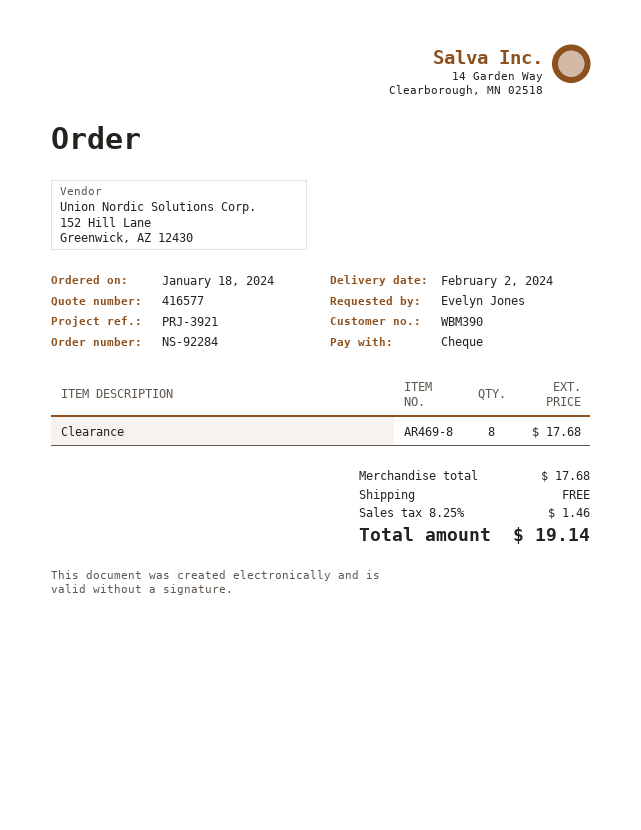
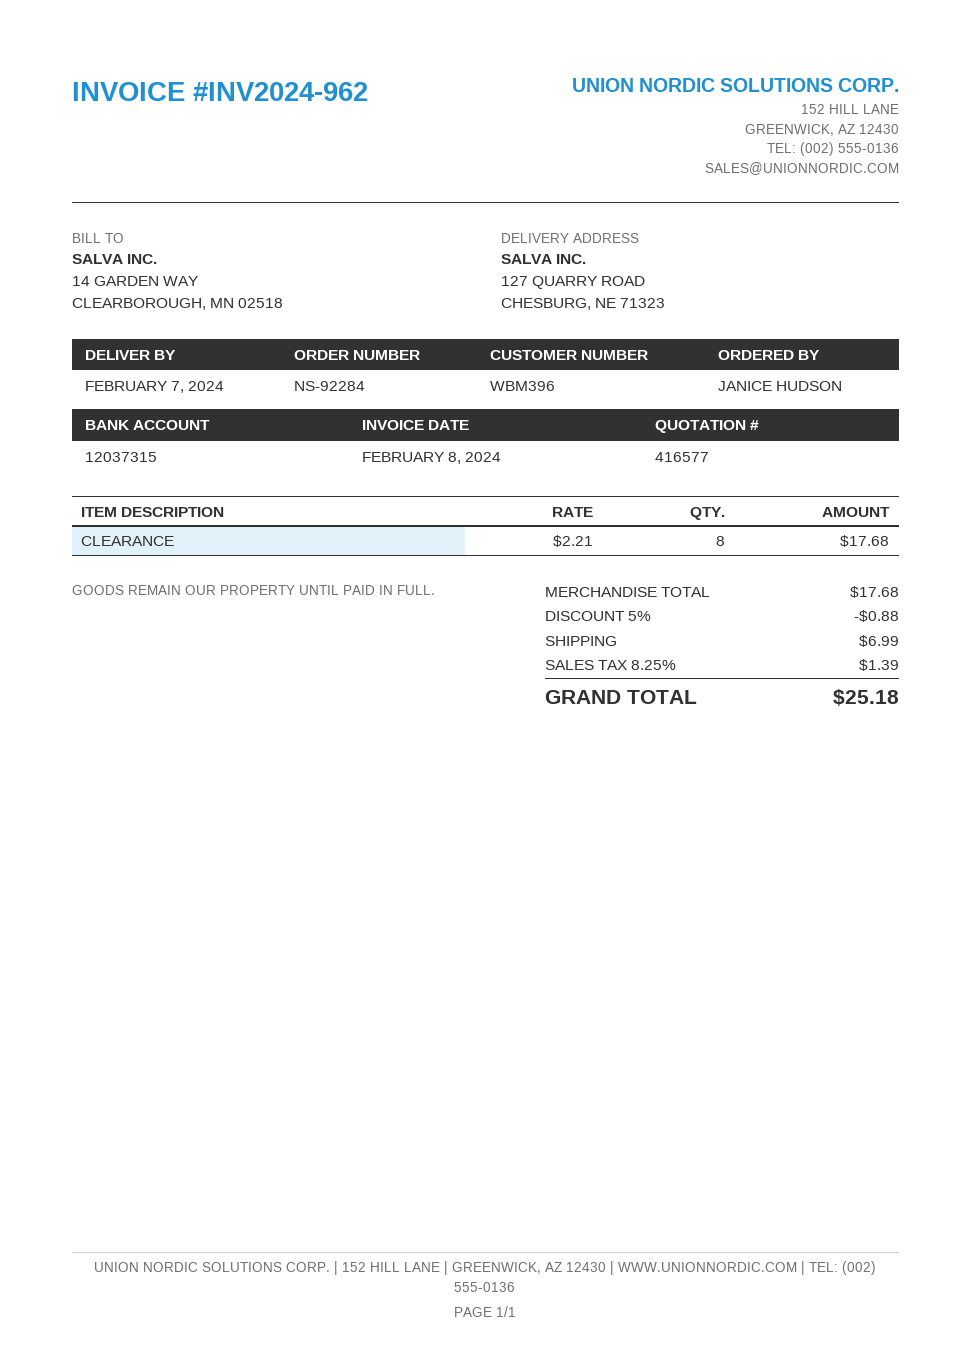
delivery date: 2024-02-02 -> 2024-02-07
customer number: WBM390 -> WBM396
ordered by: Evelyn Jones -> JANICE HUDSON
discount: none -> 5% = 0.88
shipping: 0.00 -> 6.99
tax: 8.25% = 1.46 -> 8.25% = 1.39
total: 19.14 -> 25.18

